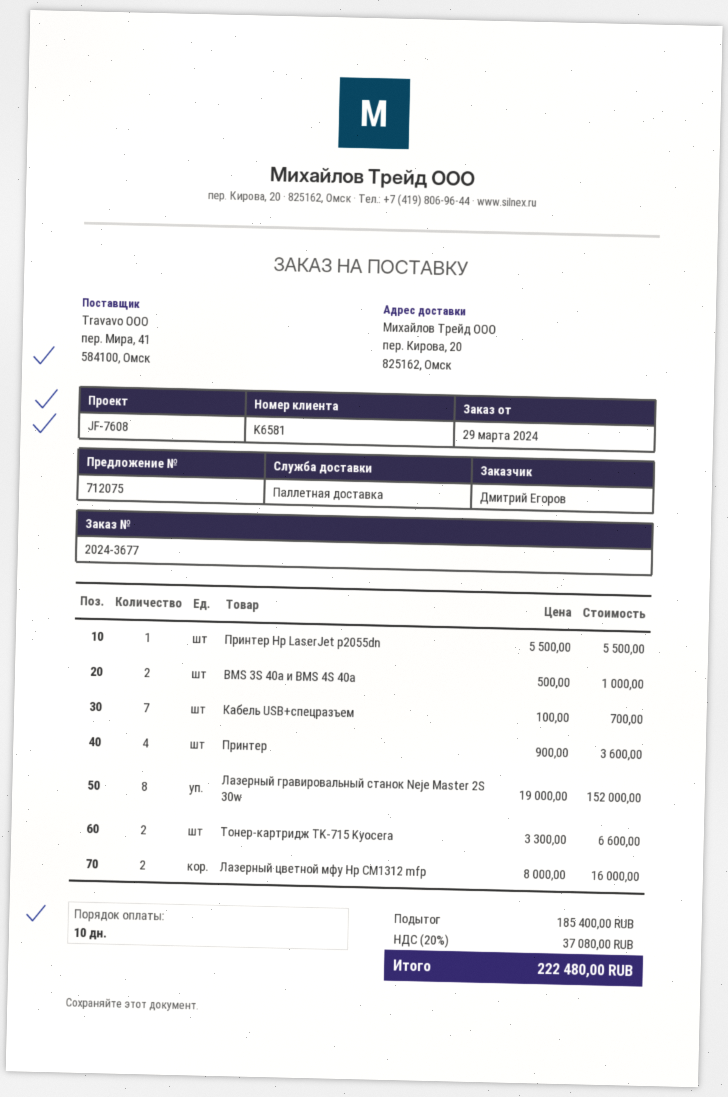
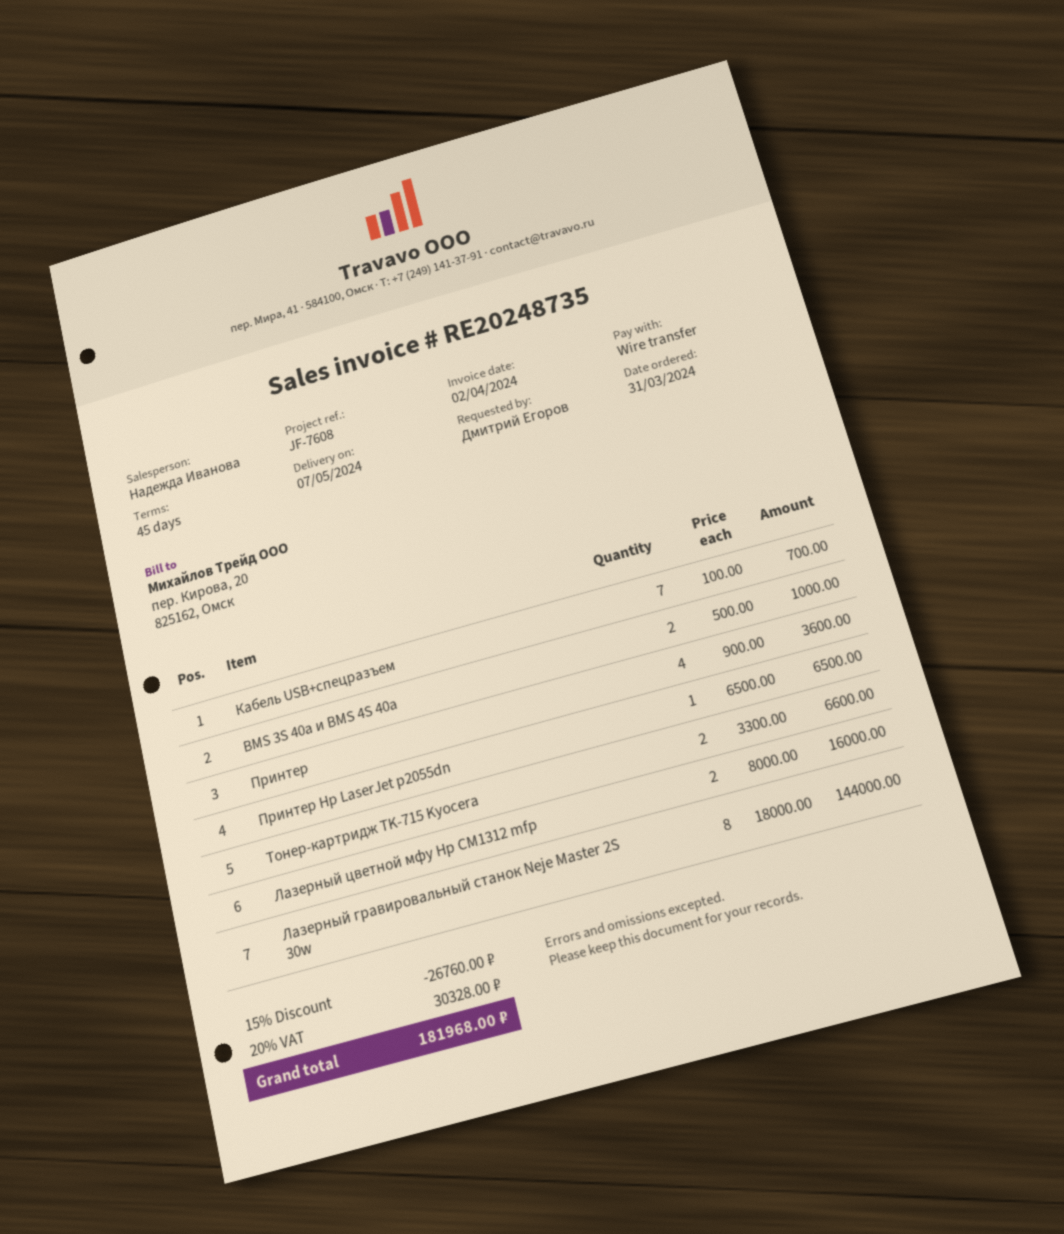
order date: 2024-03-29 -> 2024-03-31
payment terms: 10 days -> 45 days
Принтер Hp LaserJet p2055dn: 1 x 5500.00 = 5500.00 -> 1 x 6500.00 = 6500.00
Лазерный гравировальный станок Neje Master 2S 30w: 8 x 19000.00 = 152000.00 -> 8 x 18000.00 = 144000.00
discount: none -> 15% = 26760.00
tax: 20% = 37080.00 -> 20% = 30328.00
total: 222480.00 -> 181968.00

